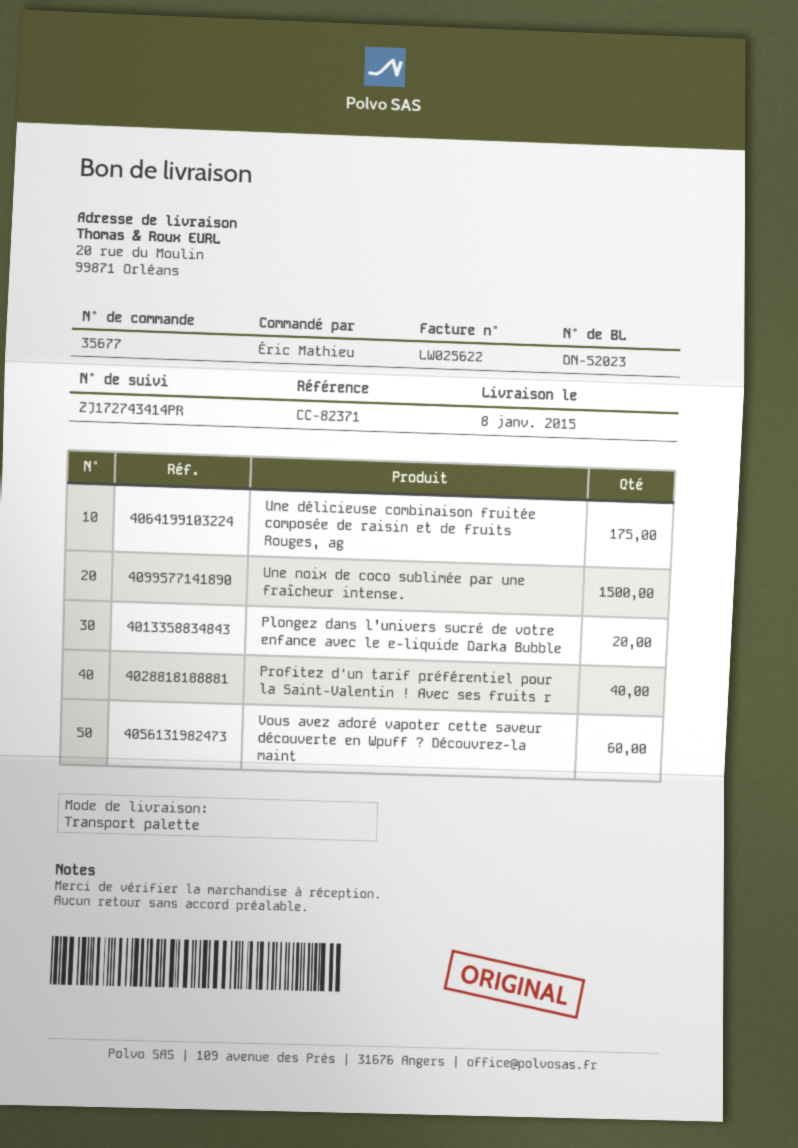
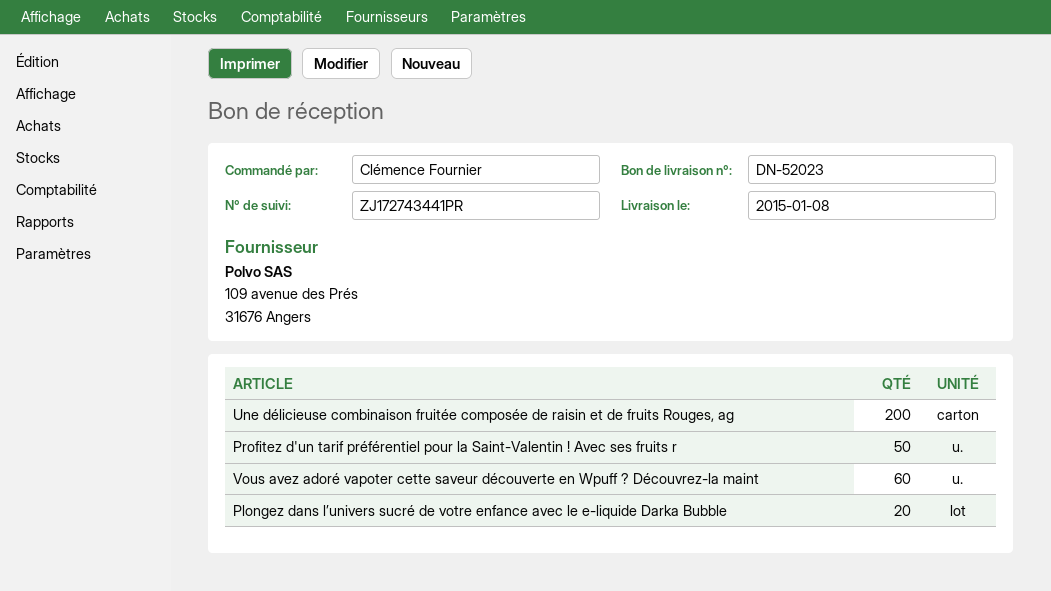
ordered by: Éric Mathieu -> Clémence Fournier
tracking number: ZJ172743414PR -> ZJ172743441PR
Une délicieuse combinaison fruitée composée de raisin et de fruits Rouges, ag: 175 -> 200
Une noix de coco sublimée par une fraîcheur intense.: 1500 -> none
Profitez d'un tarif préférentiel pour la Saint-Valentin ! Avec ses fruits r: 40 -> 50

